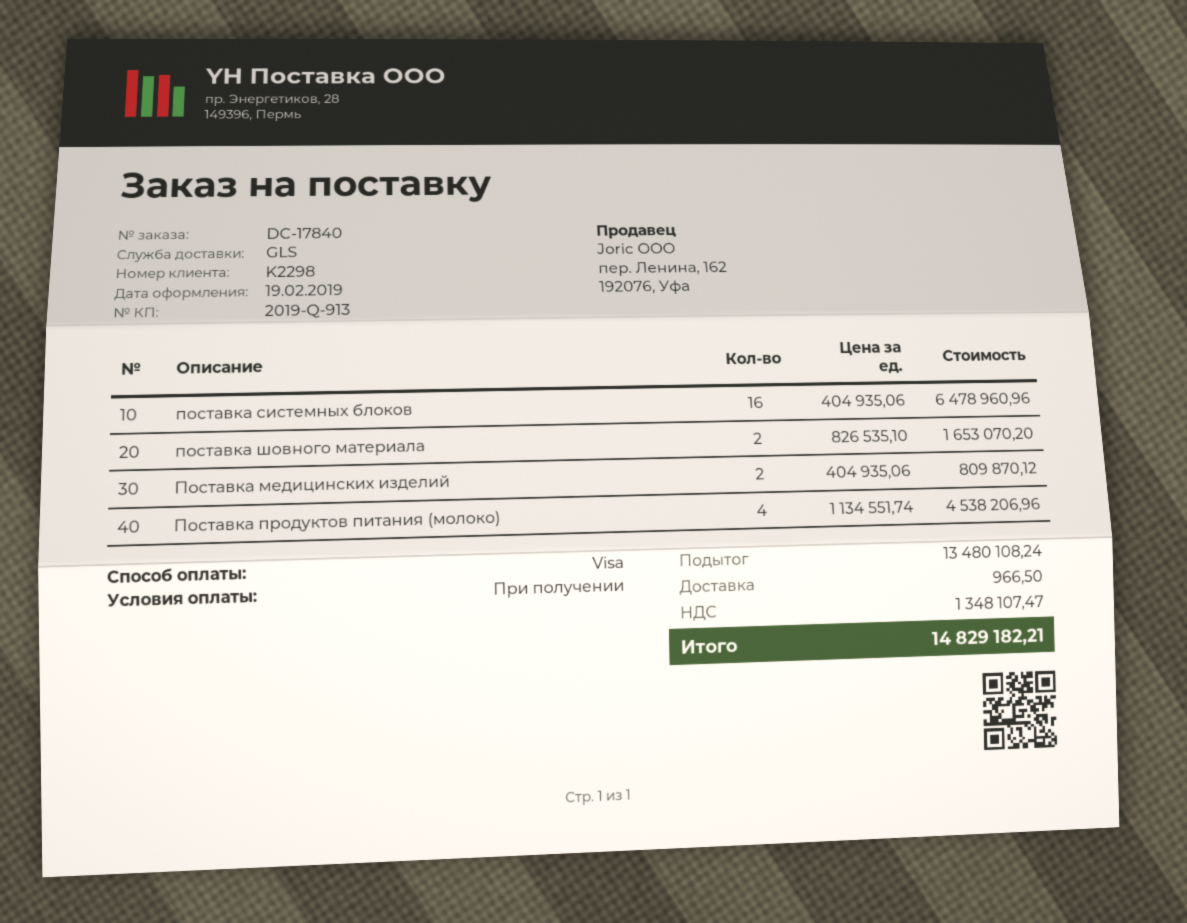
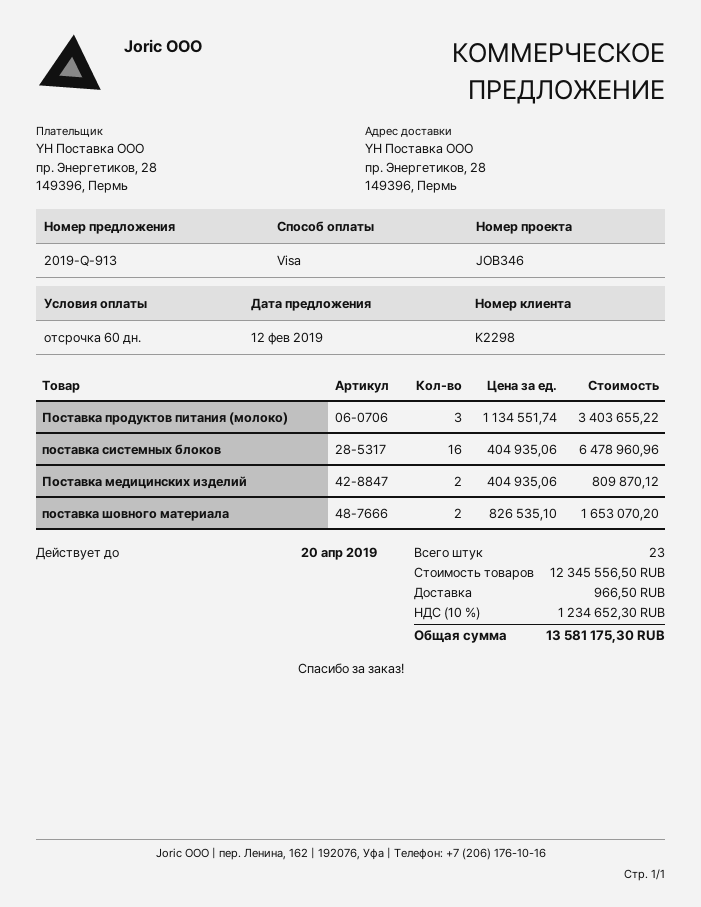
payment terms: on receipt -> 60 days
Поставка продуктов питания (молоко): 4 x 1134551.74 = 4538206.96 -> 3 x 1134551.74 = 3403655.22
subtotal: 13480108.24 -> 12345556.50
tax: 1348107.47 -> 1234652.30
total: 14829182.21 -> 13581175.30

